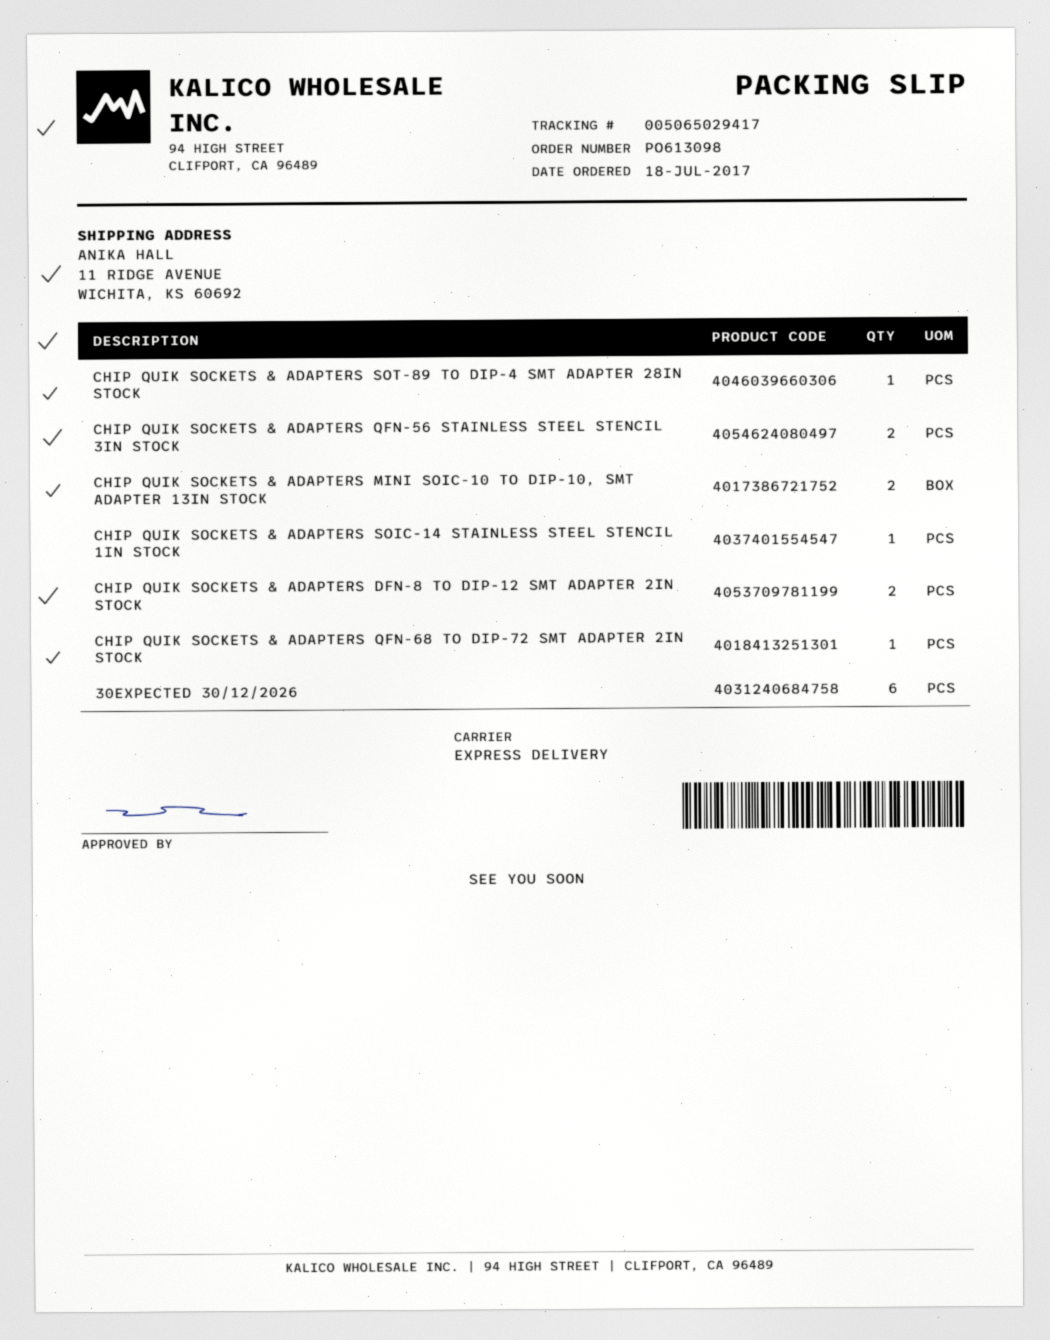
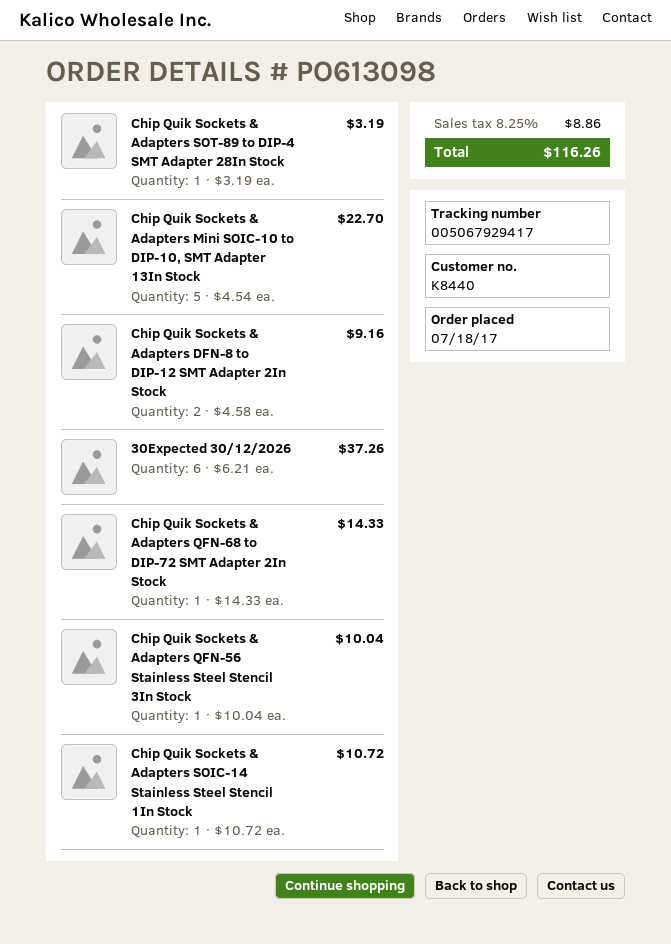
tracking number: 005065029417 -> 005067929417
CHIP QUIK SOCKETS & ADAPTERS QFN-56 STAINLESS STEEL STENCIL 3IN STOCK: 2 -> 1
CHIP QUIK SOCKETS & ADAPTERS MINI SOIC-10 TO DIP-10, SMT ADAPTER 13IN STOCK: 2 -> 5

